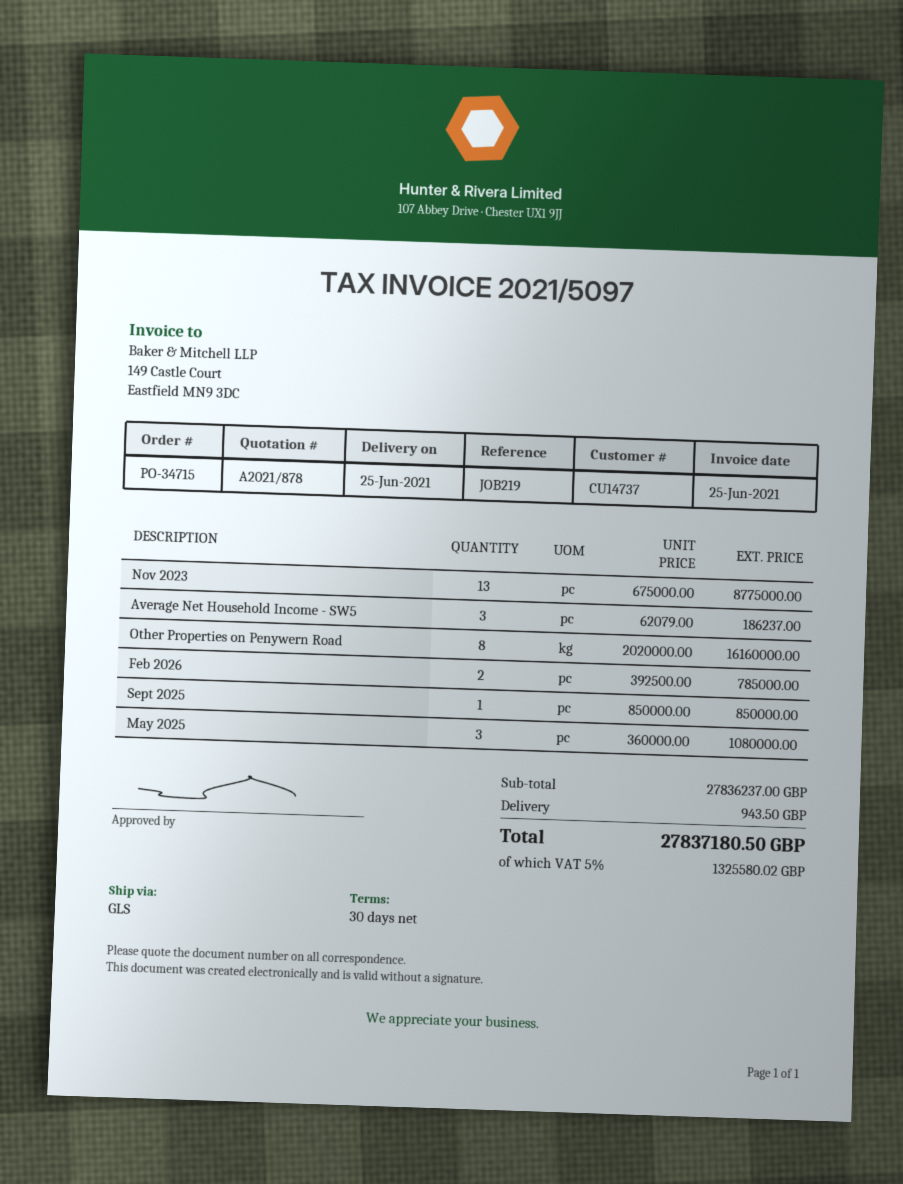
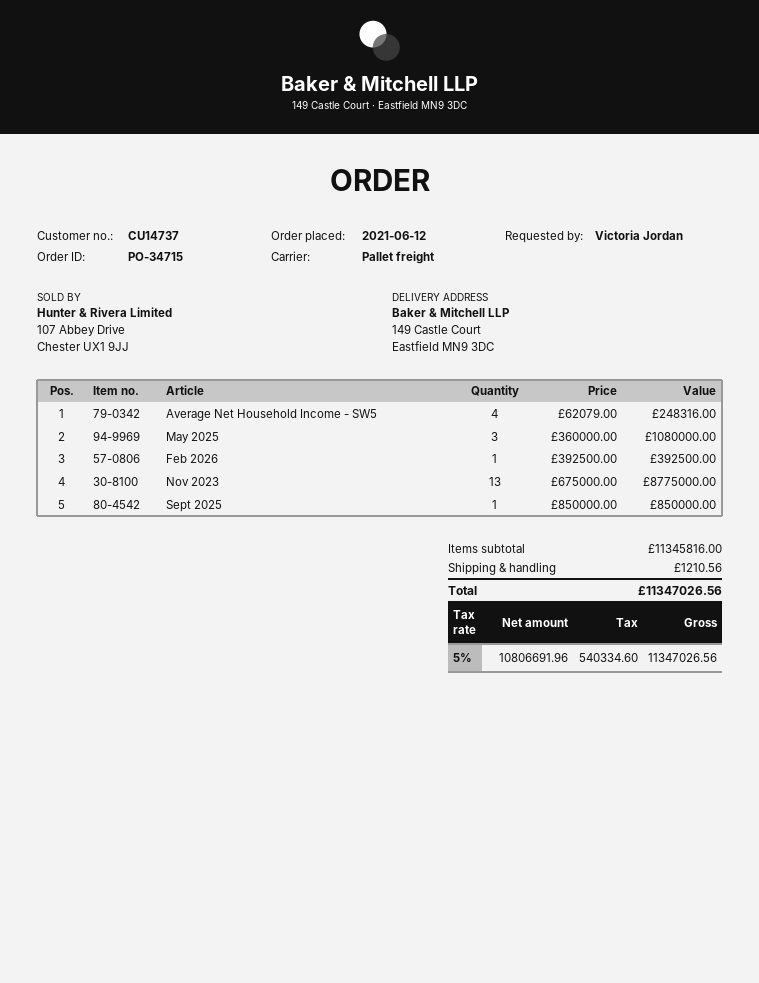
shipping method: GLS -> pallet freight
Average Net Household Income - SW5: 3 x 62079.00 = 186237.00 -> 4 x 62079.00 = 248316.00
Other Properties on Penywern Road: 8 x 2020000.00 = 16160000.00 -> none
Feb 2026: 2 x 392500.00 = 785000.00 -> 1 x 392500.00 = 392500.00
subtotal: 27836237.00 -> 11345816.00
shipping: 943.50 -> 1210.56
tax: 5% = 1325580.02 -> 5% = 540334.60
total: 27837180.50 -> 11347026.56

